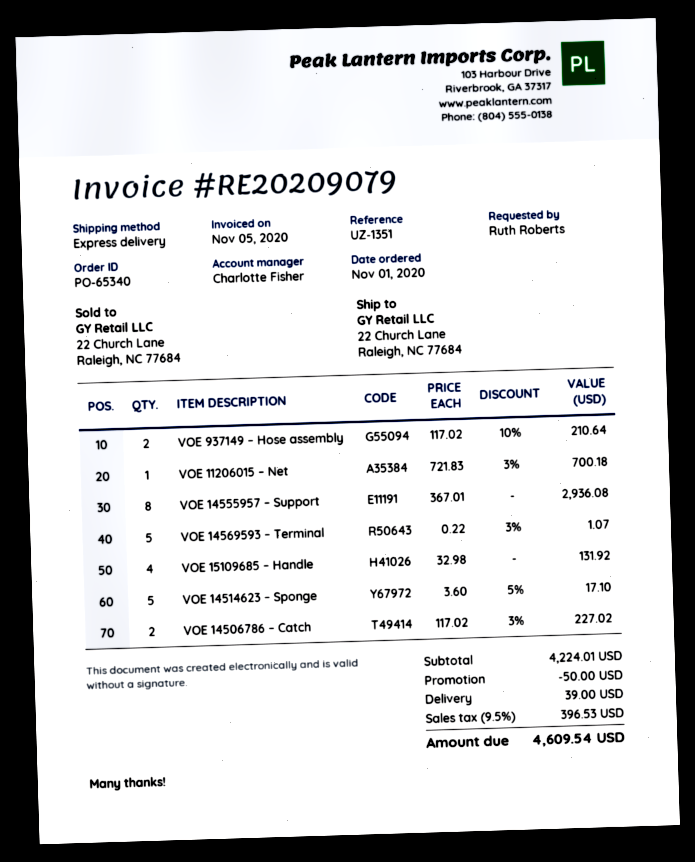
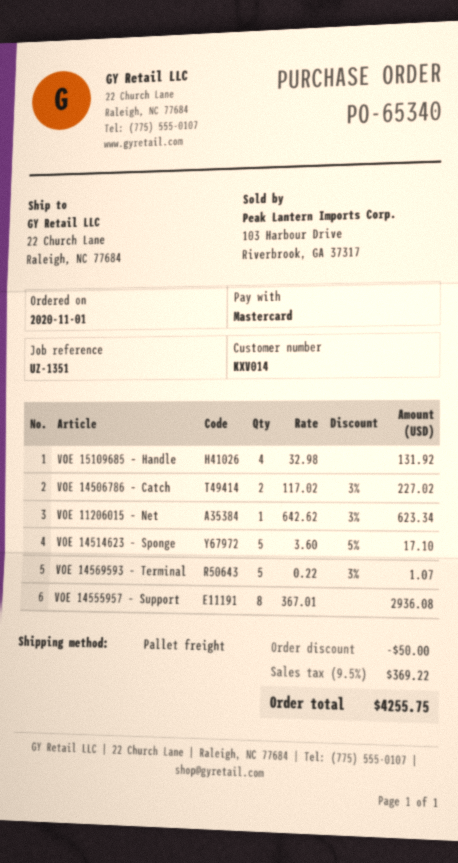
shipping method: express -> pallet freight
VOE 937149 – Hose assembly: 2 x 117.02 - 10% = 210.64 -> none
VOE 11206015 – Net: 1 x 721.83 - 3% = 700.18 -> 1 x 642.62 - 3% = 623.34
shipping: 39.00 -> none
tax: 9.5% = 396.53 -> 9.5% = 369.22
total: 4609.54 -> 4255.75

